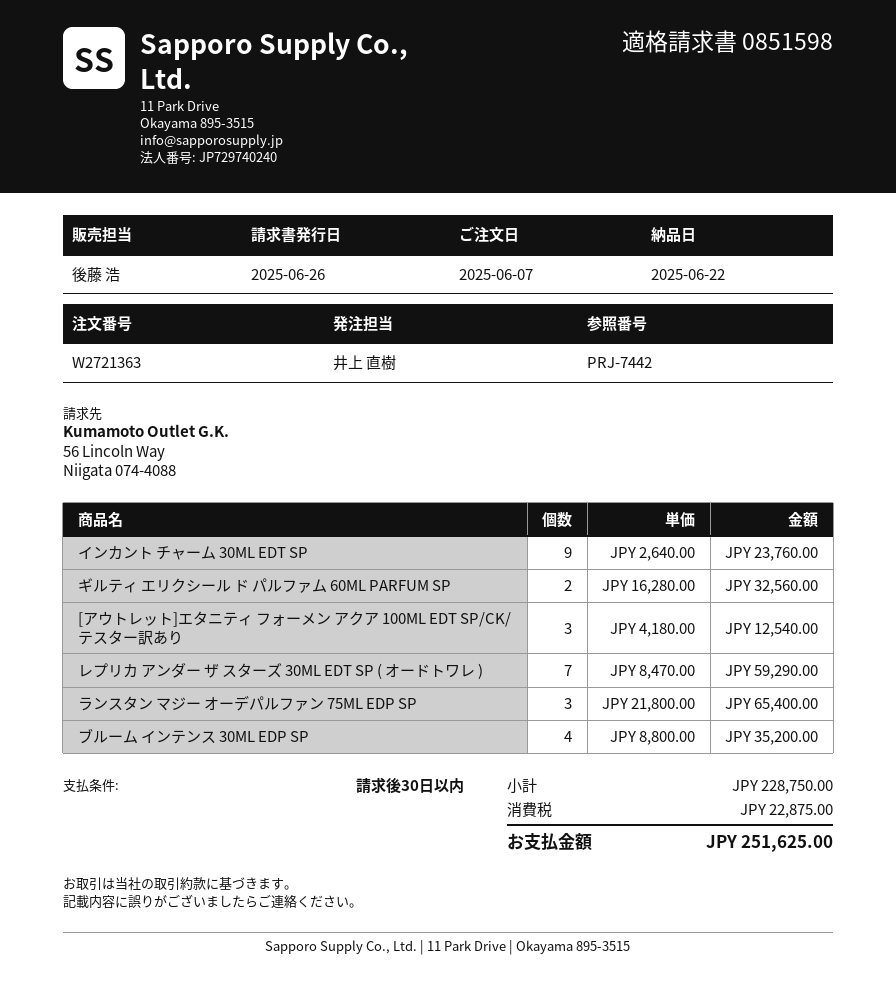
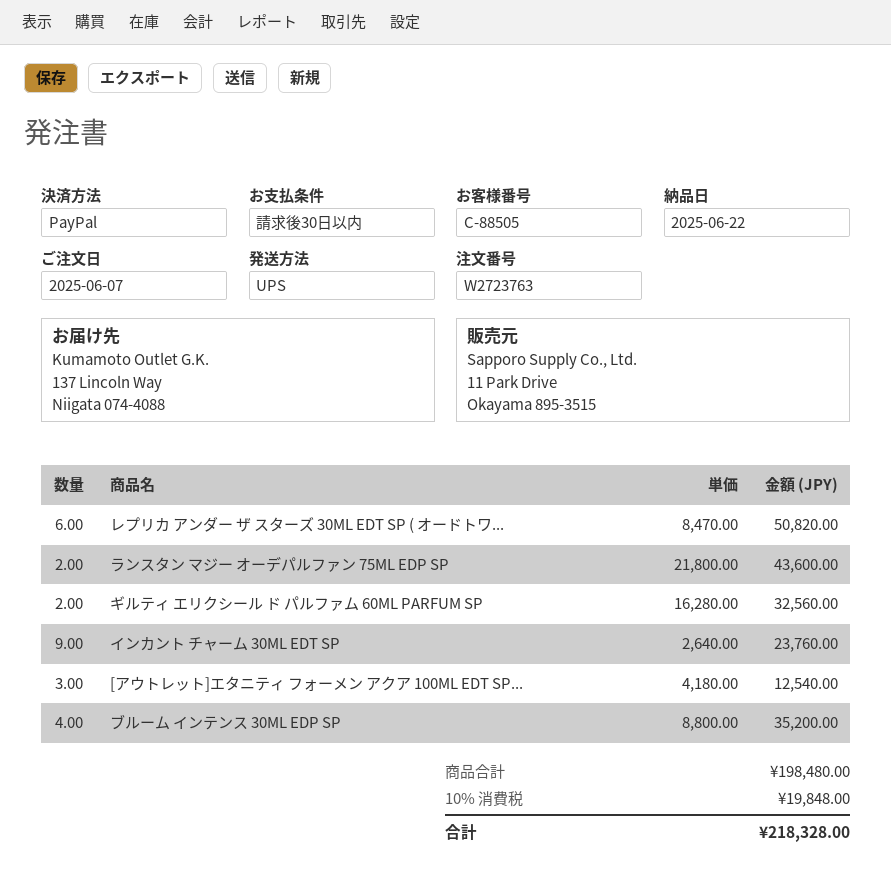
order number: W2721363 -> W2723763
レプリカ アンダー ザ スターズ 30ML EDT SP ( オードトワレ ): 7 x 8470.00 = 59290.00 -> 6 x 8470.00 = 50820.00
ランスタン マジー オーデパルファン 75ML EDP SP: 3 x 21800.00 = 65400.00 -> 2 x 21800.00 = 43600.00
subtotal: 228750.00 -> 198480.00
tax: 22875.00 -> 19848.00
total: 251625.00 -> 218328.00

